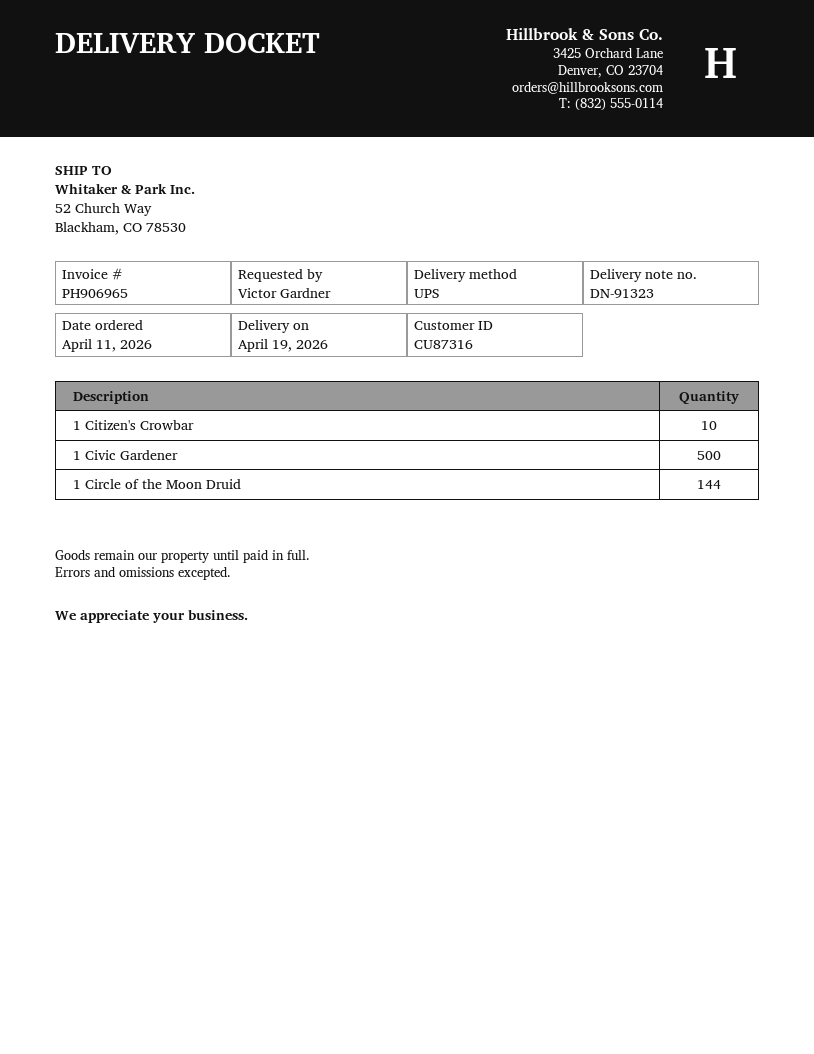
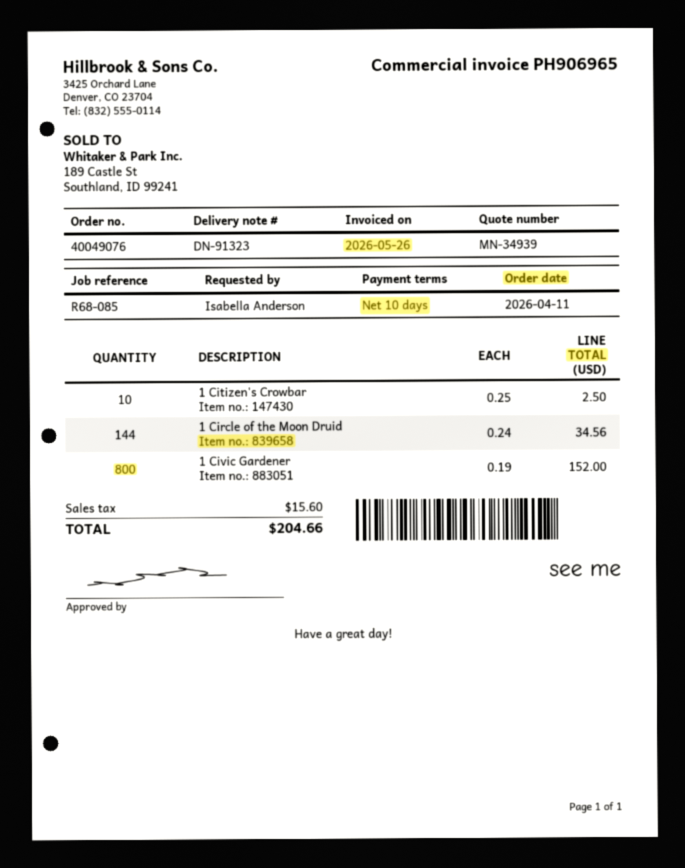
ordered by: Victor Gardner -> Isabella Anderson
1 Civic Gardener: 500 -> 800

